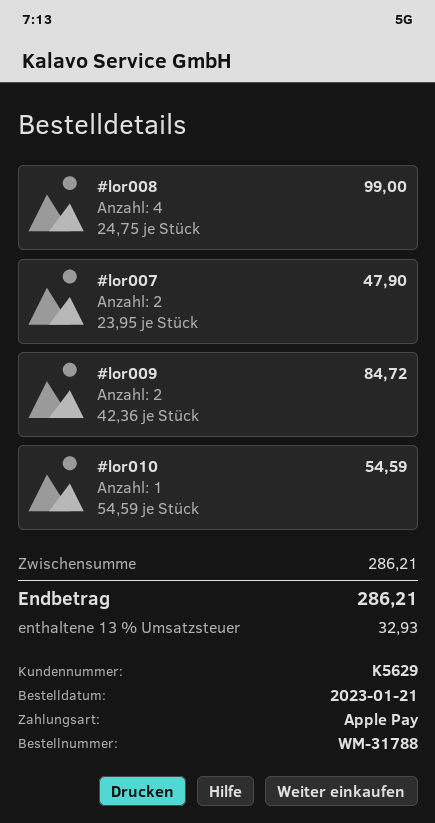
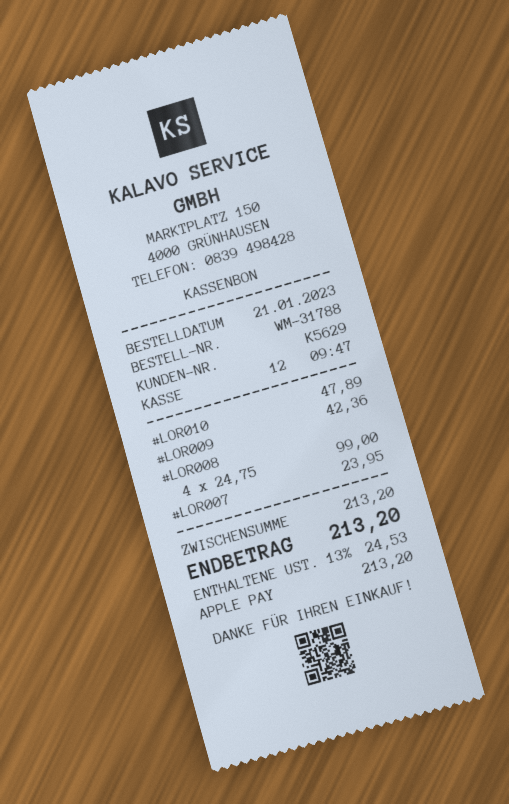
#lor007: 2 x 23.95 = 47.90 -> 1 x 23.95 = 23.95
#lor009: 2 x 42.36 = 84.72 -> 1 x 42.36 = 42.36
#lor010: 1 x 54.59 = 54.59 -> 1 x 47.89 = 47.89
subtotal: 286.21 -> 213.20
tax: 13% = 32.93 -> 13% = 24.53
total: 286.21 -> 213.20

